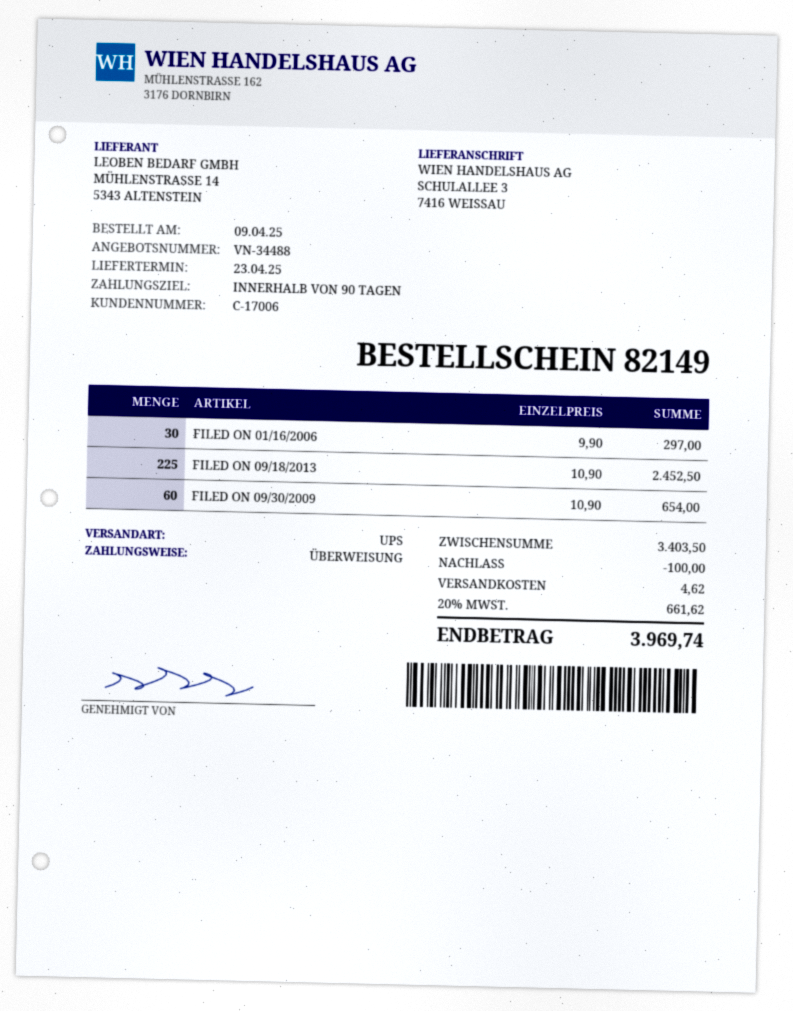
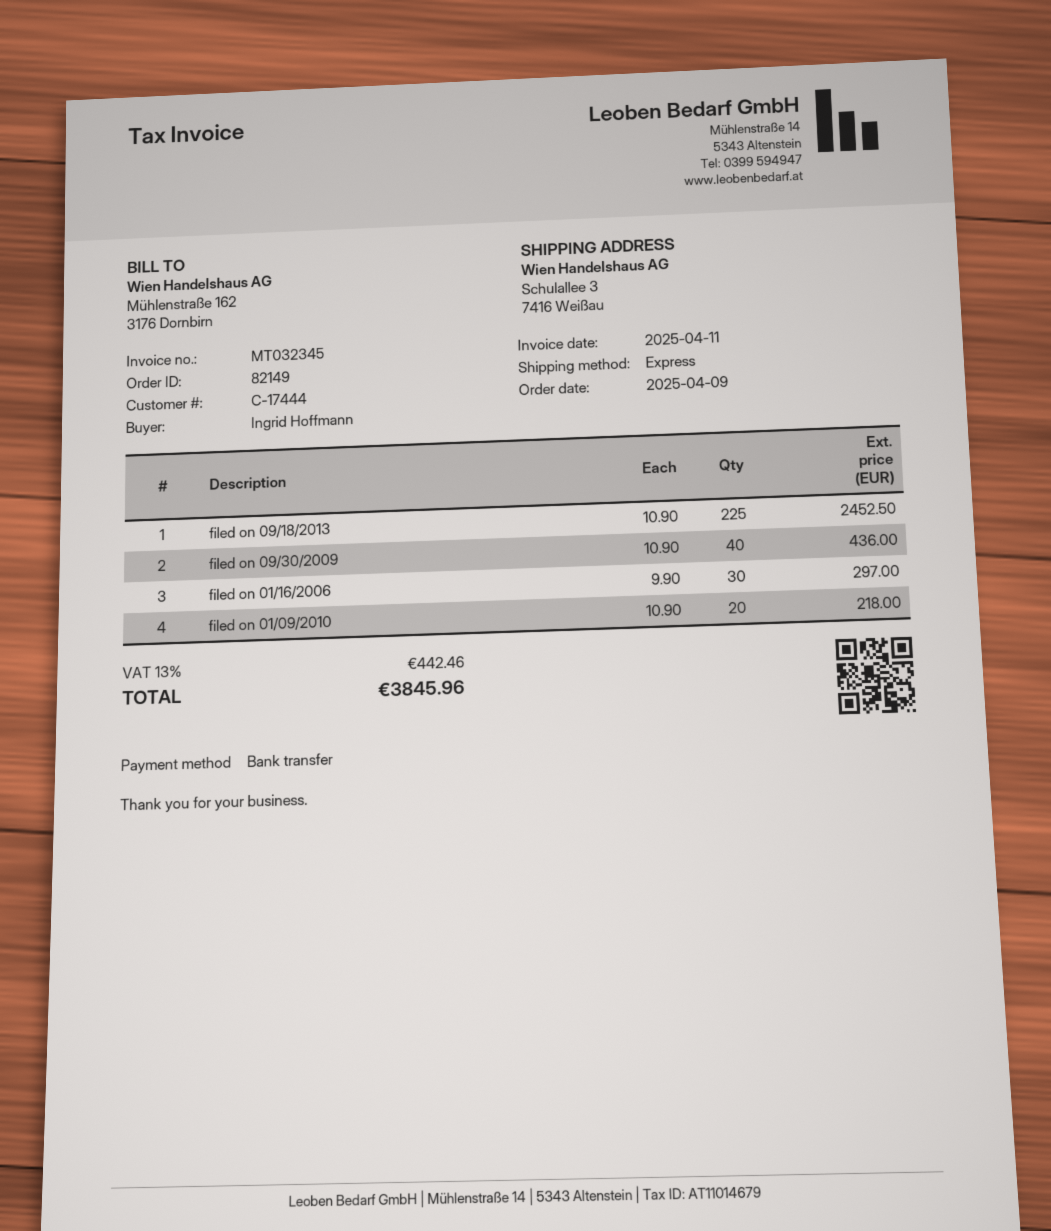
customer number: C-17006 -> C-17444
shipping method: UPS -> express
FILED ON 09/30/2009: 60 x 10.90 = 654.00 -> 40 x 10.90 = 436.00
filed on 01/09/2010: none -> 20 x 10.90 = 218.00
discount: 100.00 -> none
shipping: 4.62 -> none
tax: 20% = 661.62 -> 13% = 442.46
total: 3969.74 -> 3845.96

